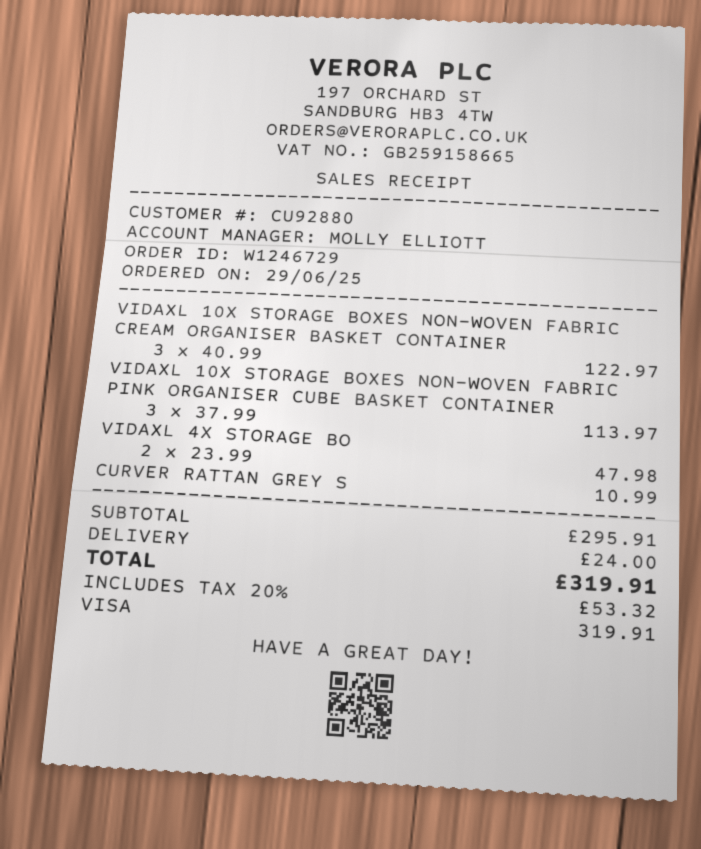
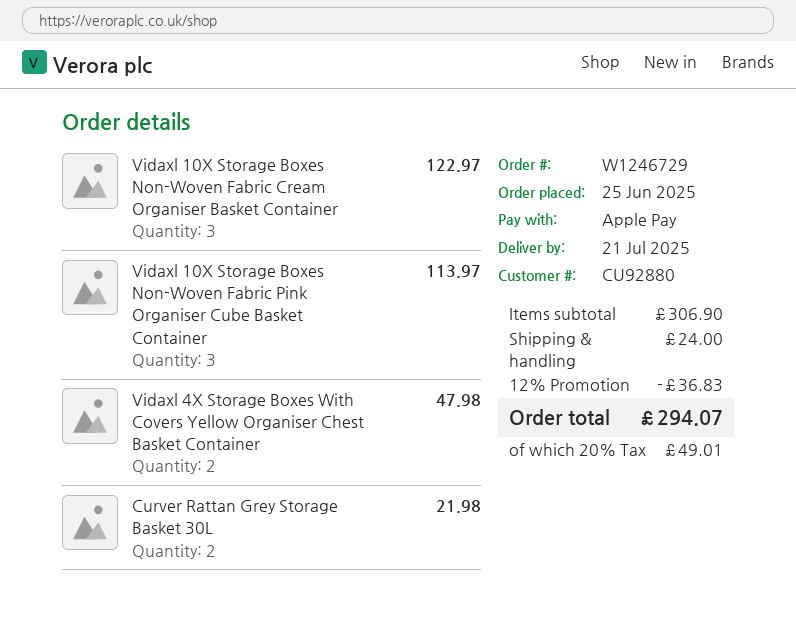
order date: 2025-06-29 -> 2025-06-25
payment method: Visa -> Apple Pay
CURVER RATTAN GREY S: 1 for 10.99 -> 2 for 21.98
subtotal: 295.91 -> 306.90
discount: none -> 12% = 36.83
tax: 20% = 53.32 -> 20% = 49.01
total: 319.91 -> 294.07

